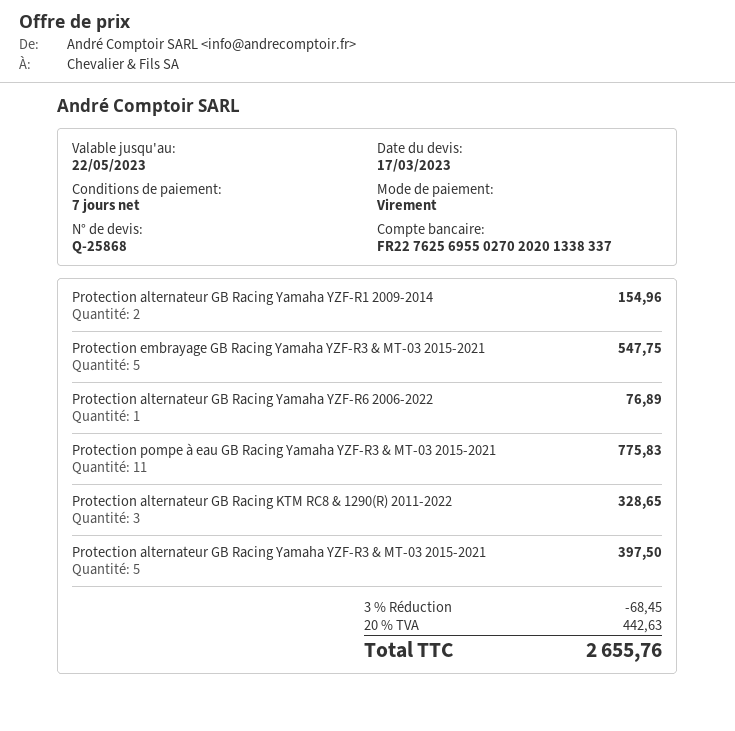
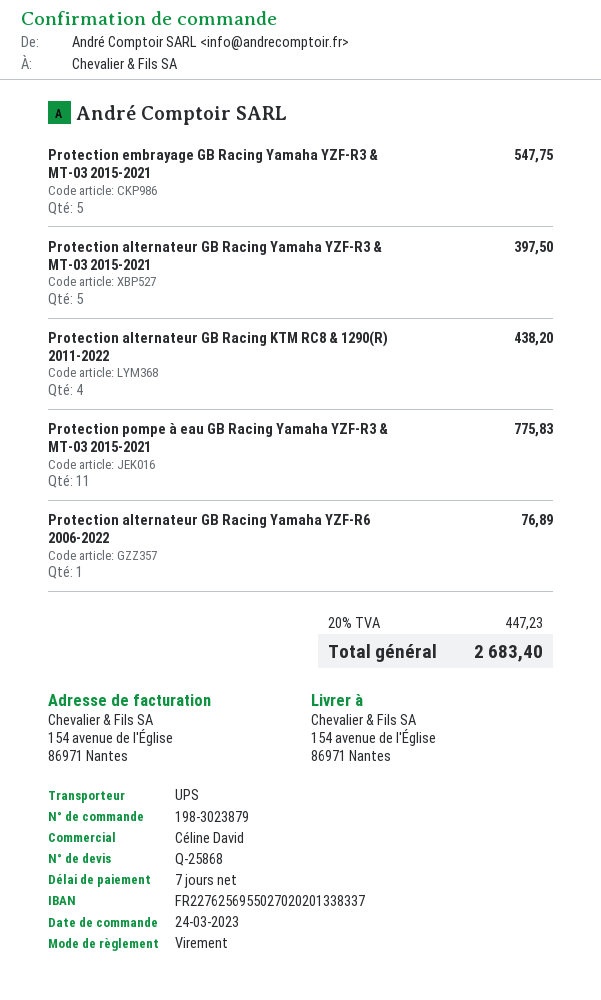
Protection alternateur GB Racing Yamaha YZF-R1 2009-2014: 2 for 154.96 -> none
Protection alternateur GB Racing KTM RC8 & 1290(R) 2011-2022: 3 for 328.65 -> 4 for 438.20
discount: 3% = 68.45 -> none
tax: 20% = 442.63 -> 20% = 447.23
total: 2655.76 -> 2683.40

